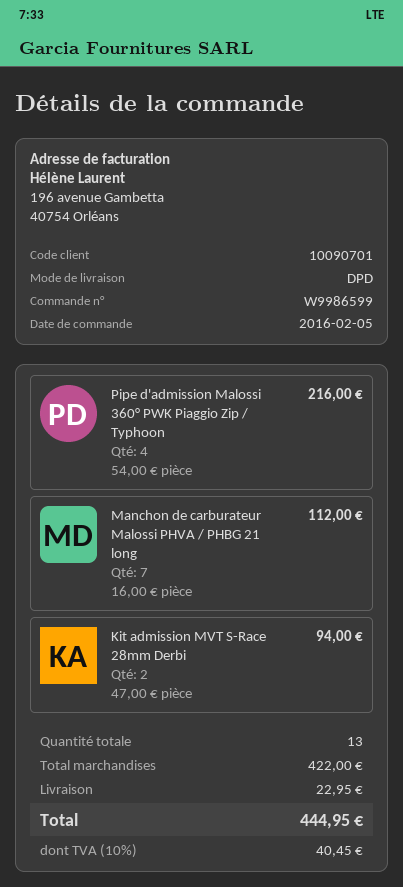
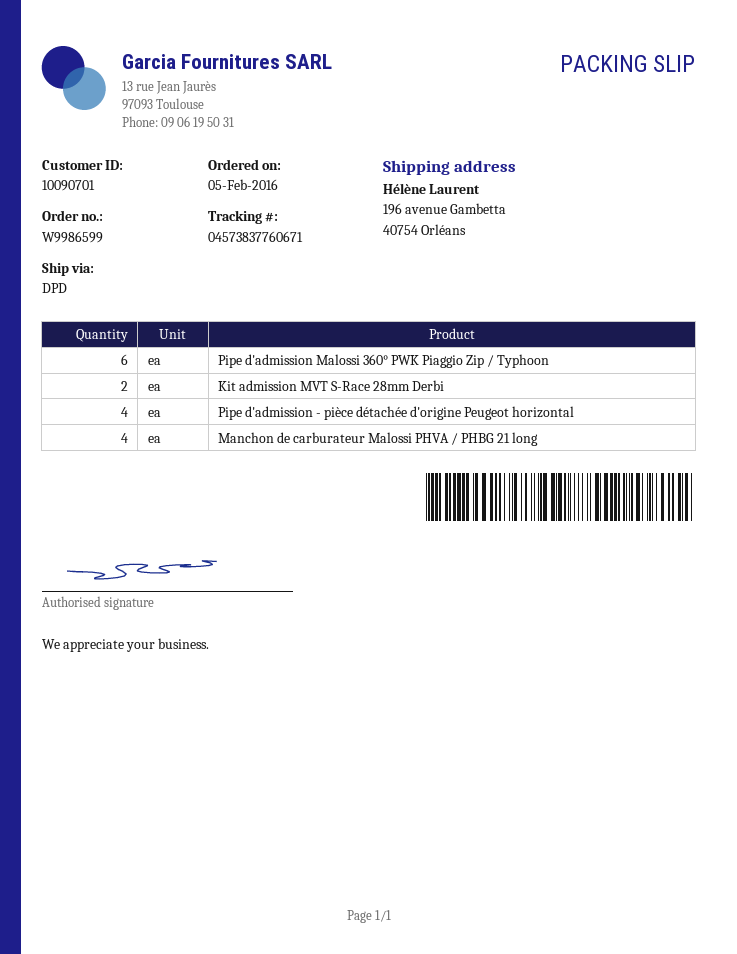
Pipe d'admission Malossi 360° PWK Piaggio Zip / Typhoon: 4 -> 6
Manchon de carburateur Malossi PHVA / PHBG 21 long: 7 -> 4
Pipe d'admission - pièce détachée d'origine Peugeot horizontal: none -> 4

